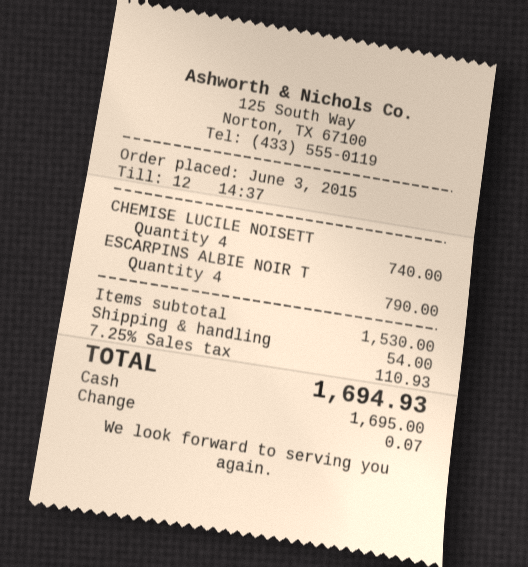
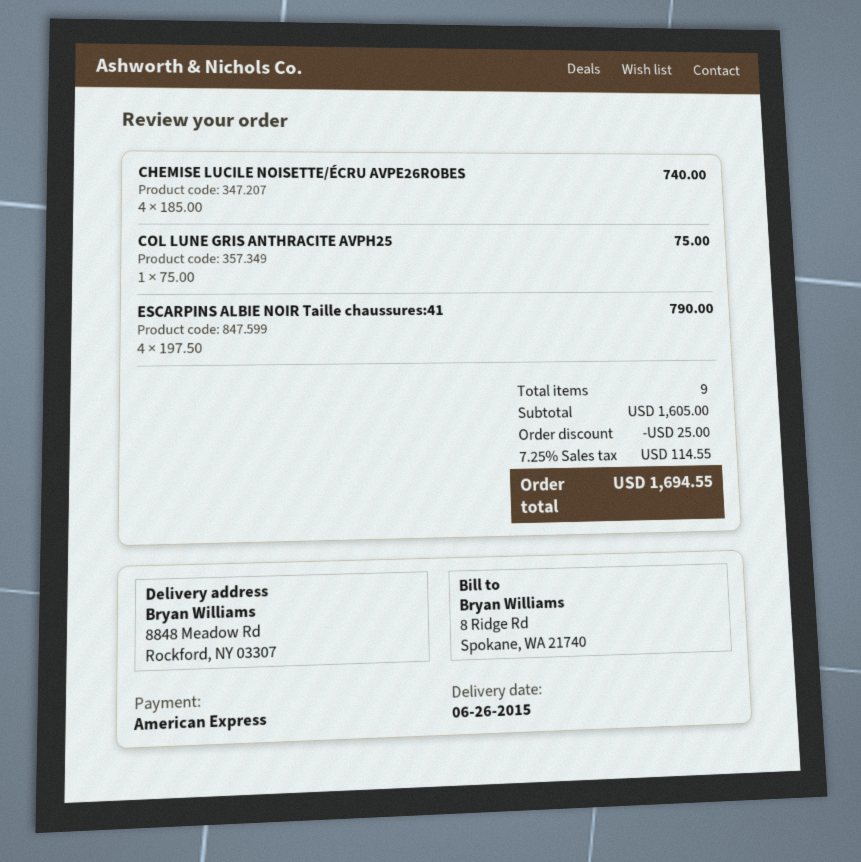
payment method: cash -> American Express
COL LUNE GRIS ANTHRACITE AVPH25: none -> 1 for 75.00
subtotal: 1530.00 -> 1605.00
discount: none -> 25.00
shipping: 54.00 -> none
tax: 7.25% = 110.93 -> 7.25% = 114.55
total: 1694.93 -> 1694.55

